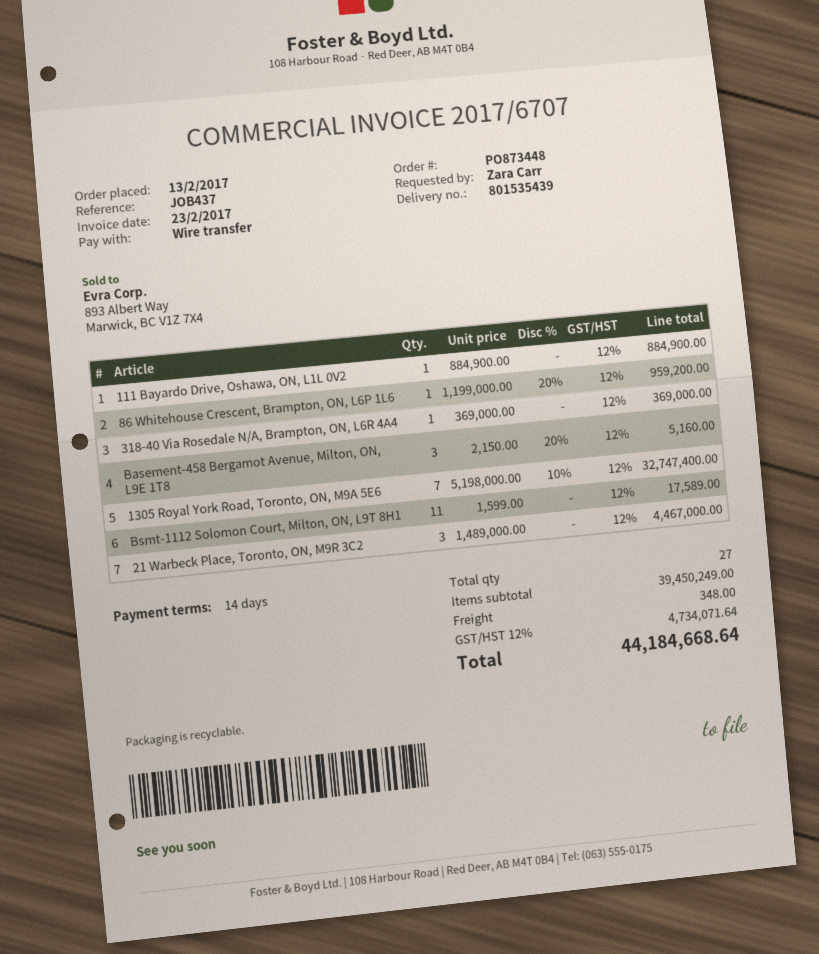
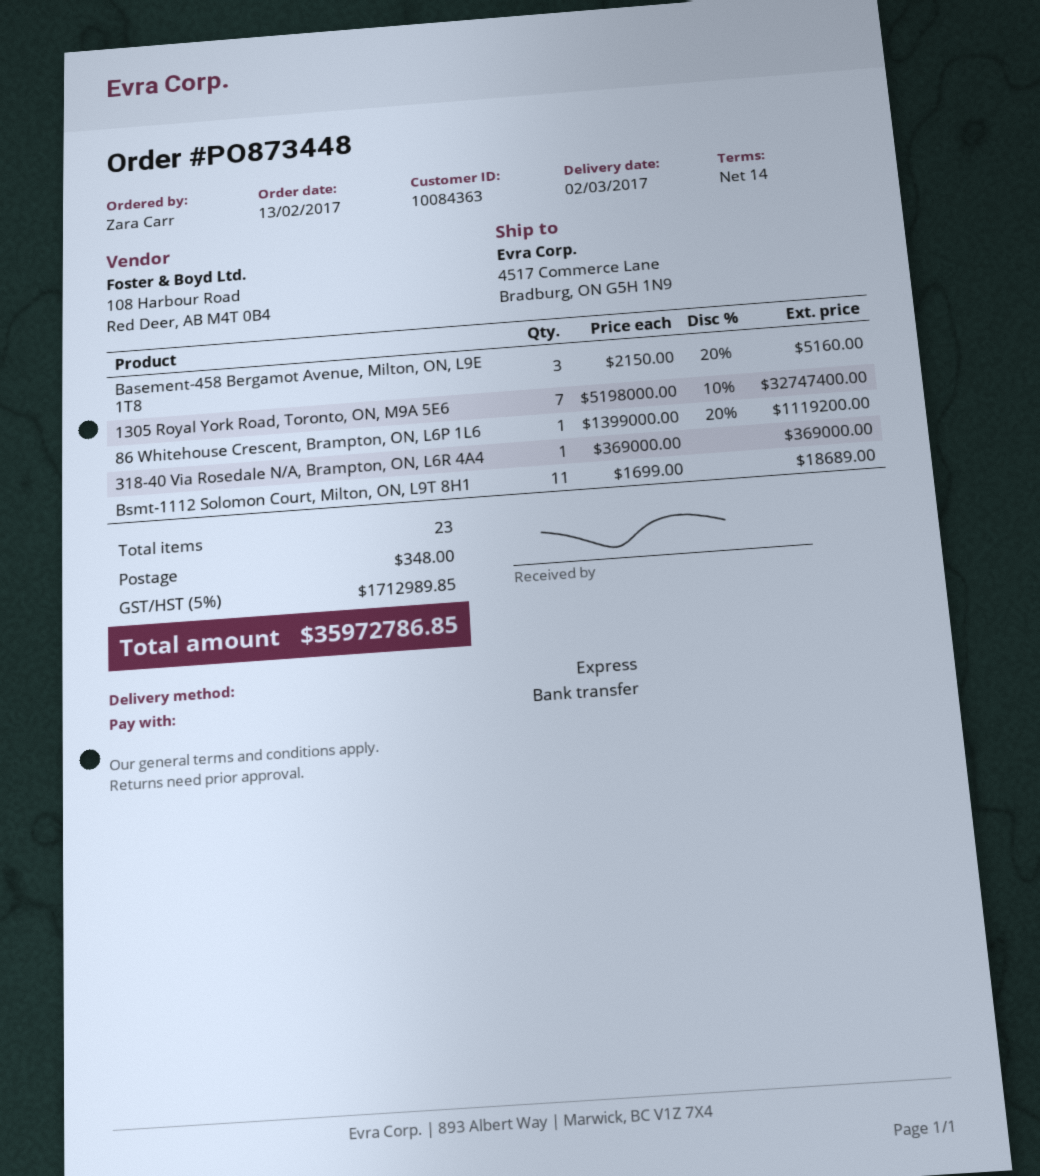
111 Bayardo Drive, Oshawa, ON, L1L 0V2: 1 x 884900.00 = 884900.00 -> none
86 Whitehouse Crescent, Brampton, ON, L6P 1L6: 1 x 1199000.00 - 20% = 959200.00 -> 1 x 1399000.00 - 20% = 1119200.00
Bsmt-1112 Solomon Court, Milton, ON, L9T 8H1: 11 x 1599.00 = 17589.00 -> 11 x 1699.00 = 18689.00
21 Warbeck Place, Toronto, ON, M9R 3C2: 3 x 1489000.00 = 4467000.00 -> none
total quantity: 27 -> 23
tax: 12% = 4734071.64 -> 5% = 1712989.85
total: 44184668.64 -> 35972786.85

